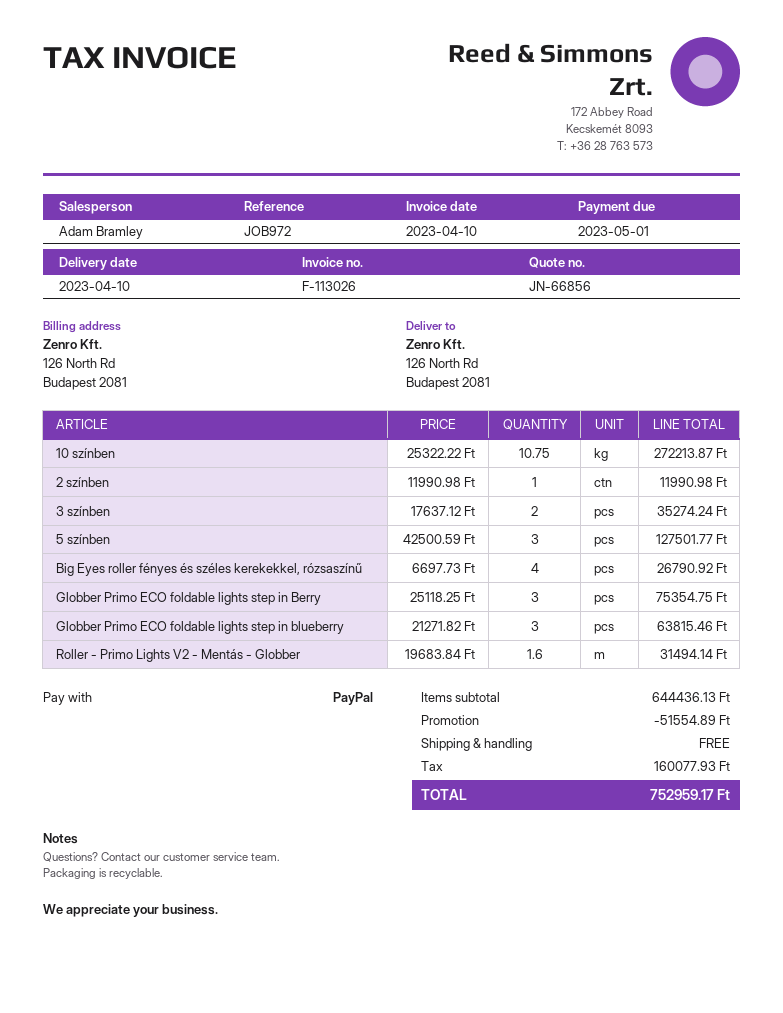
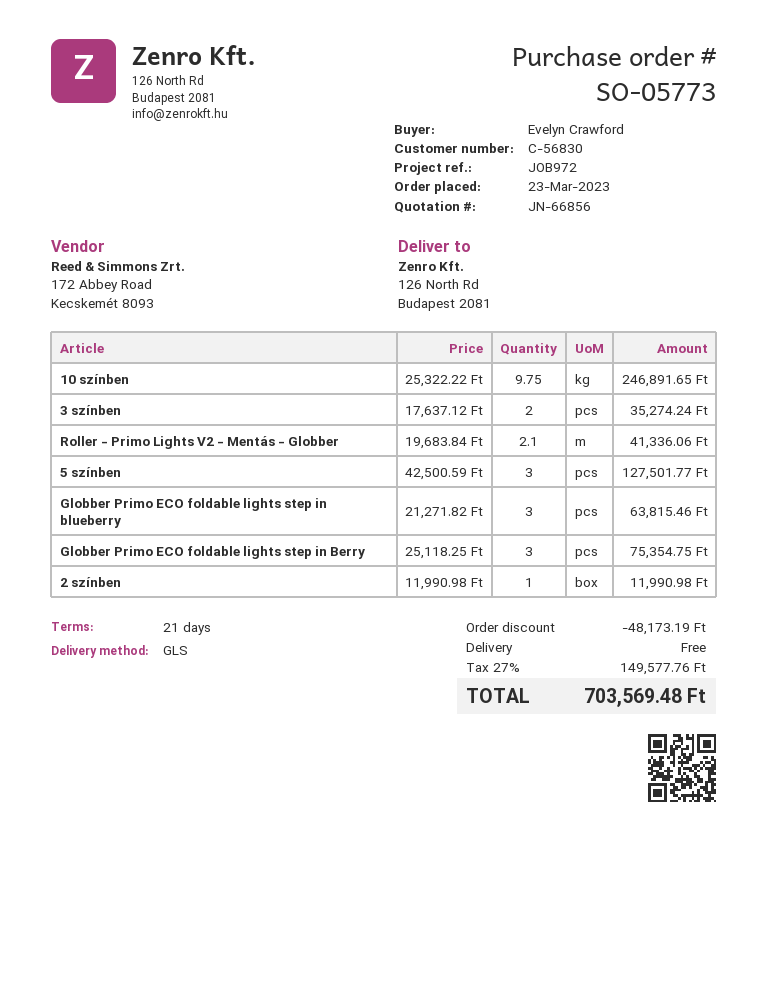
10 színben: 10.75 x 25322.22 = 272213.87 -> 9.75 x 25322.22 = 246891.65
Big Eyes roller fényes és széles kerekekkel, rózsaszínű: 4 x 6697.73 = 26790.92 -> none
Roller - Primo Lights V2 - Mentás - Globber: 1.6 x 19683.84 = 31494.14 -> 2.1 x 19683.84 = 41336.06
discount: 51554.89 -> 48173.19
tax: 160077.93 -> 149577.76
total: 752959.17 -> 703569.48

